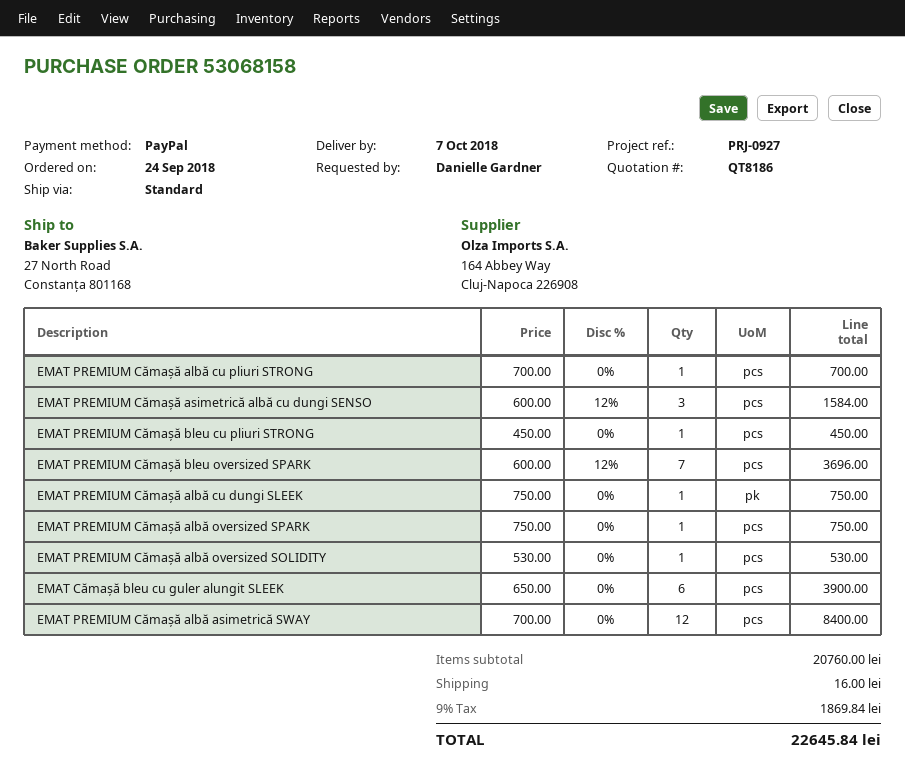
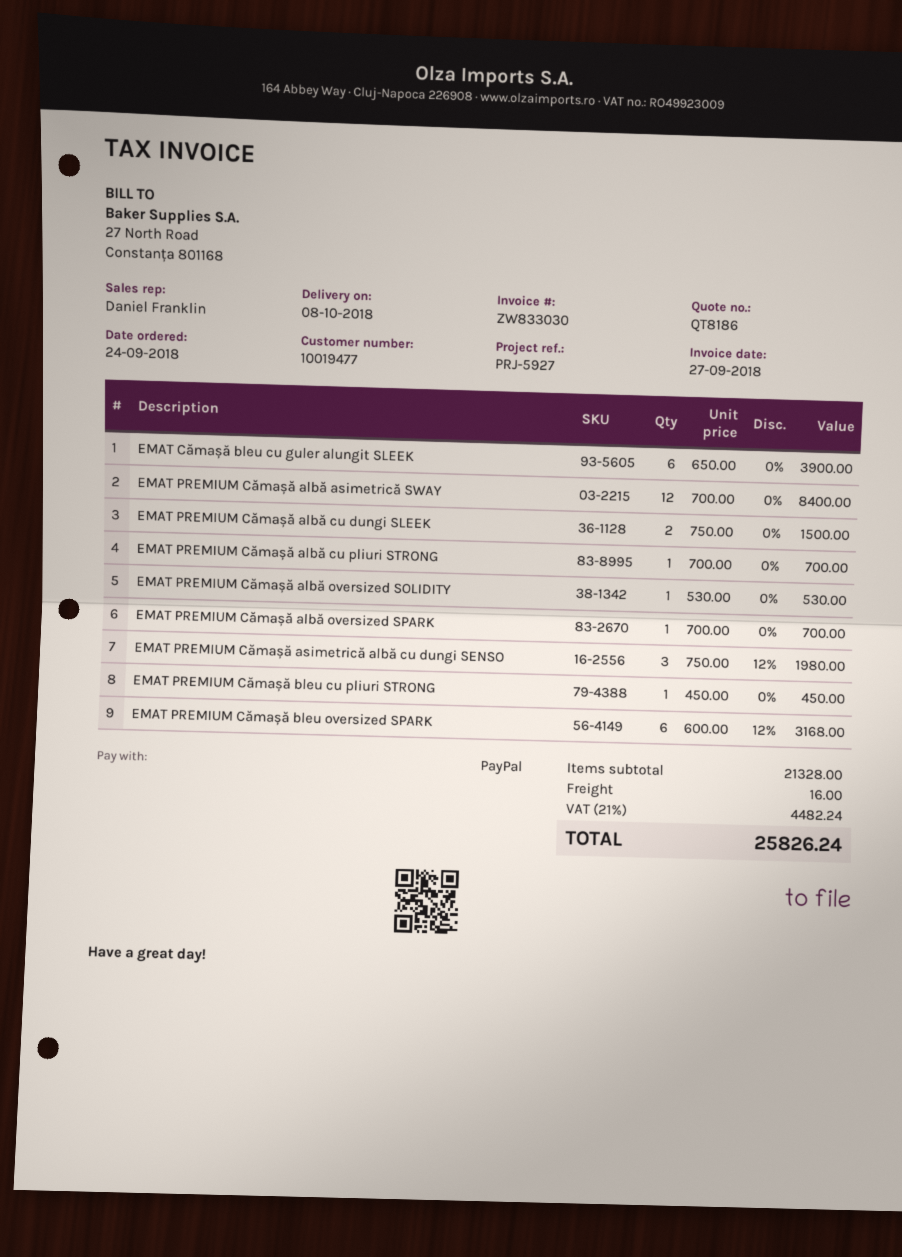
delivery date: 2018-10-07 -> 2018-10-08
reference: PRJ-0927 -> PRJ-5927
EMAT PREMIUM Cămașă asimetrică albă cu dungi SENSO: 3 x 600.00 - 12% = 1584.00 -> 3 x 750.00 - 12% = 1980.00
EMAT PREMIUM Cămașă bleu oversized SPARK: 7 x 600.00 - 12% = 3696.00 -> 6 x 600.00 - 12% = 3168.00
EMAT PREMIUM Cămașă albă cu dungi SLEEK: 1 x 750.00 = 750.00 -> 2 x 750.00 = 1500.00
EMAT PREMIUM Cămașă albă oversized SPARK: 1 x 750.00 = 750.00 -> 1 x 700.00 = 700.00
subtotal: 20760.00 -> 21328.00
tax: 9% = 1869.84 -> 21% = 4482.24
total: 22645.84 -> 25826.24

